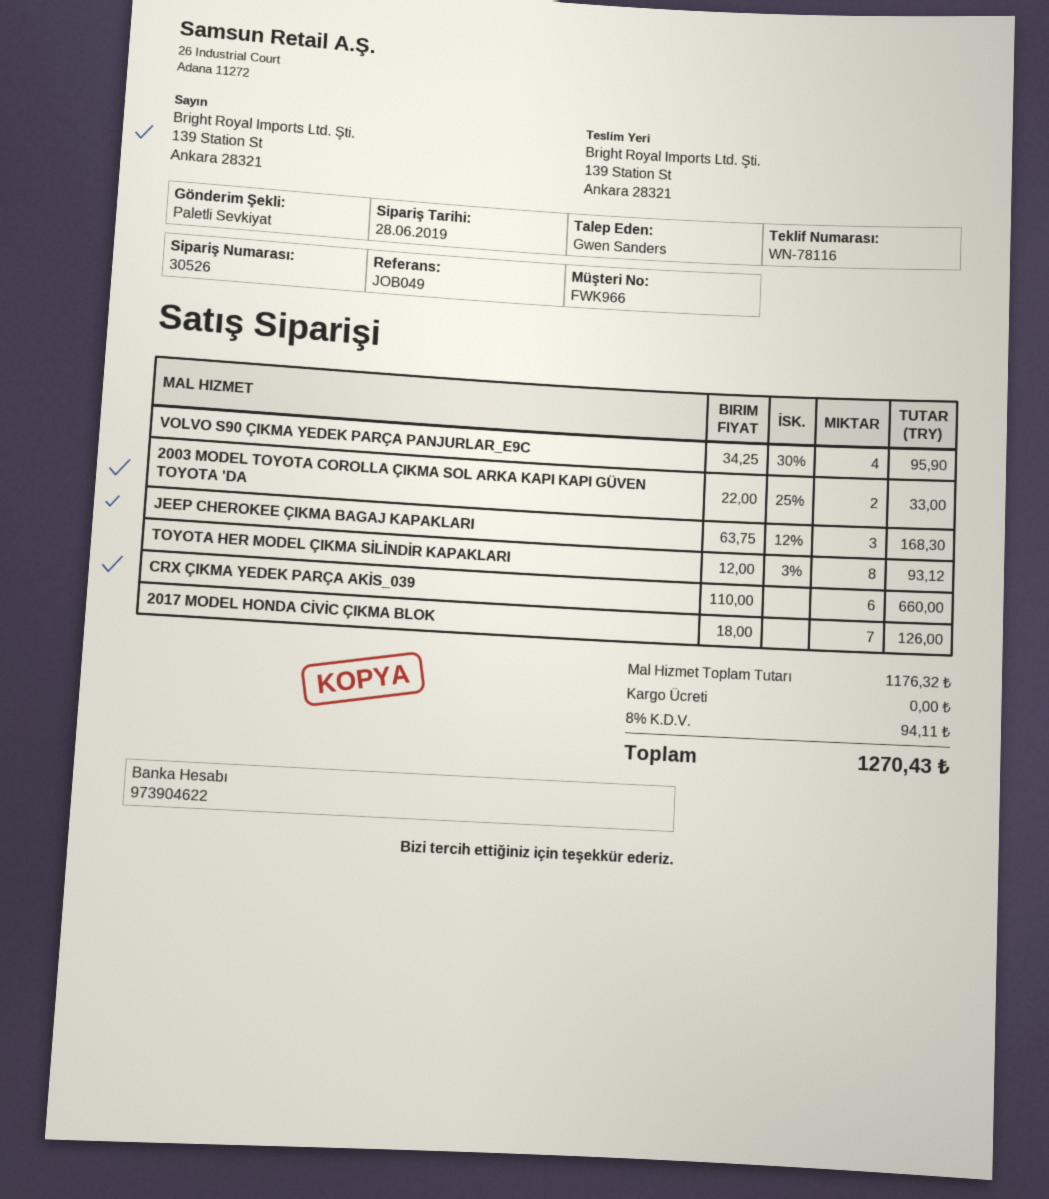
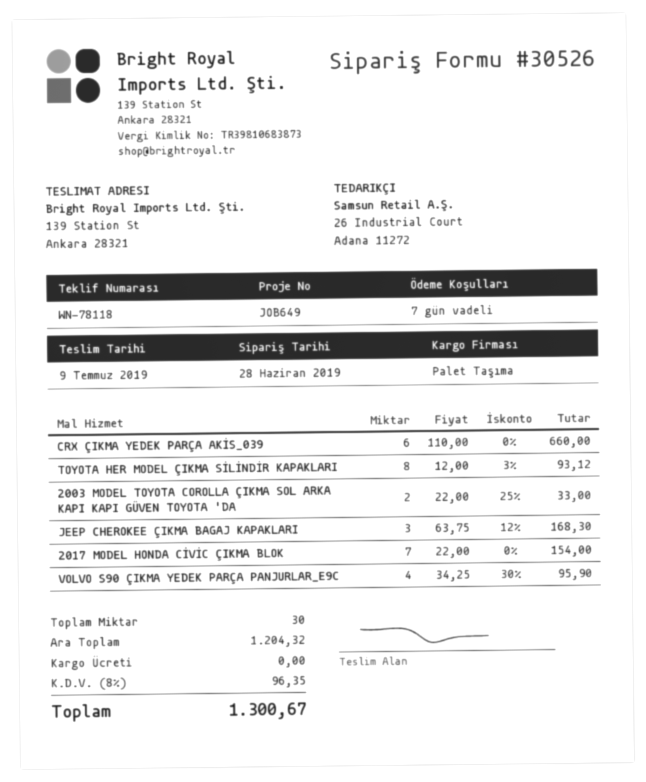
quote number: WN-78116 -> WN-78118
reference: JOB049 -> JOB649
2017 MODEL HONDA CİVİC ÇIKMA BLOK: 7 x 18.00 = 126.00 -> 7 x 22.00 = 154.00
subtotal: 1176.32 -> 1204.32
tax: 8% = 94.11 -> 8% = 96.35
total: 1270.43 -> 1300.67

